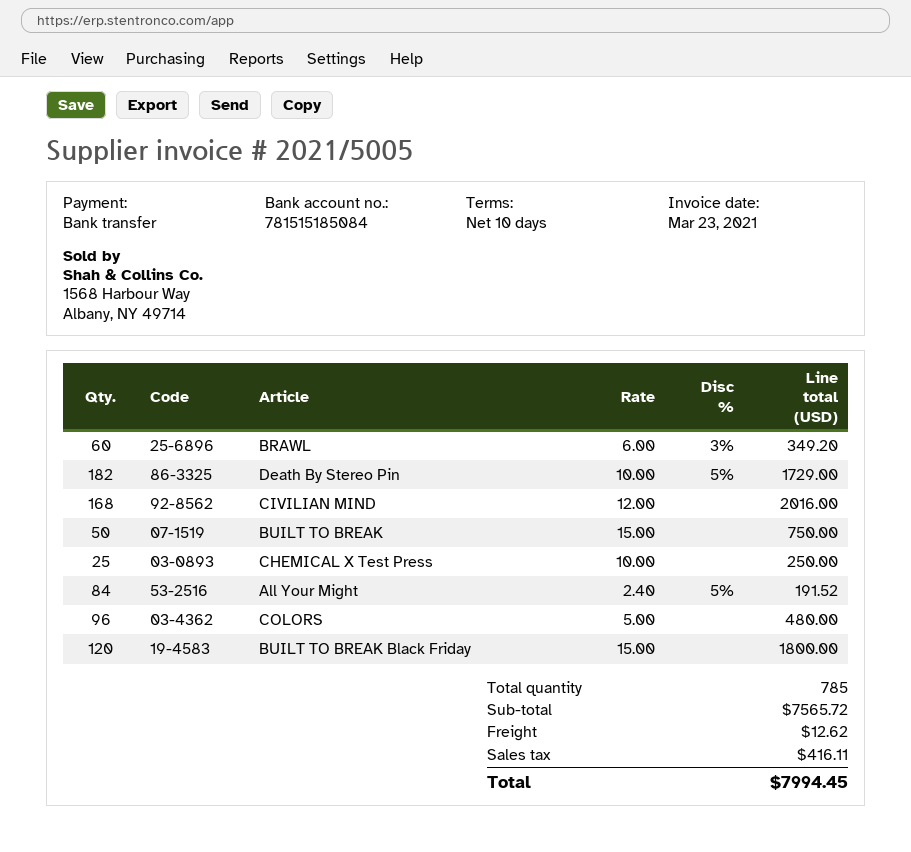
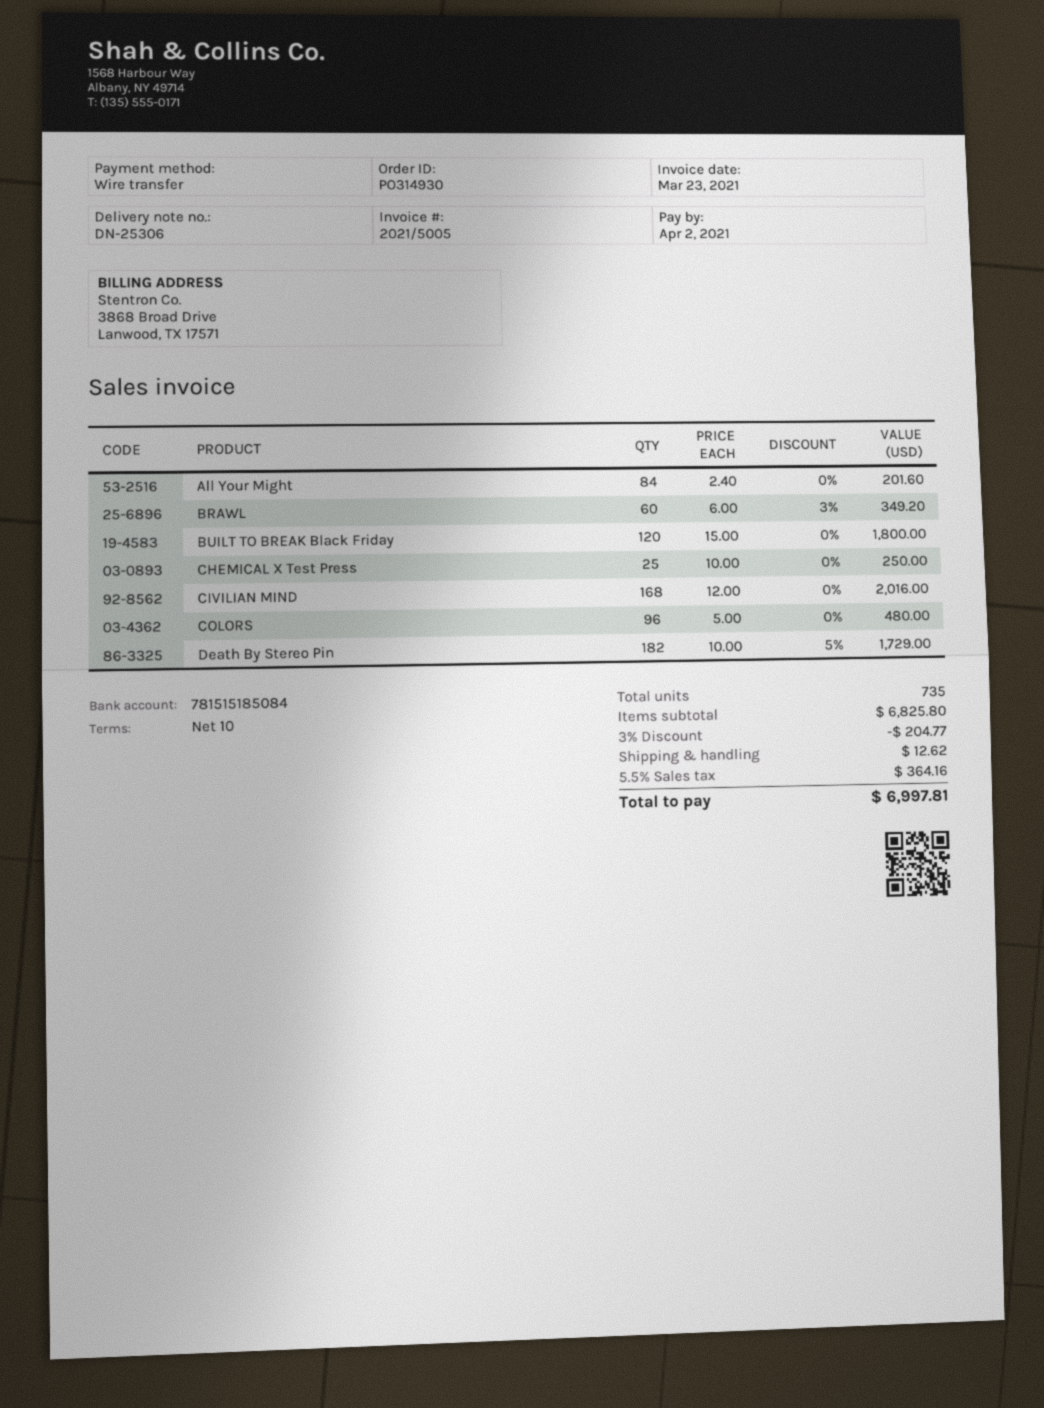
BUILT TO BREAK: 50 x 15.00 = 750.00 -> none
All Your Might: 84 x 2.40 - 5% = 191.52 -> 84 x 2.40 = 201.60
total quantity: 785 -> 735
subtotal: 7565.72 -> 6825.80
discount: none -> 3% = 204.77
tax: 416.11 -> 364.16
total: 7994.45 -> 6997.81

